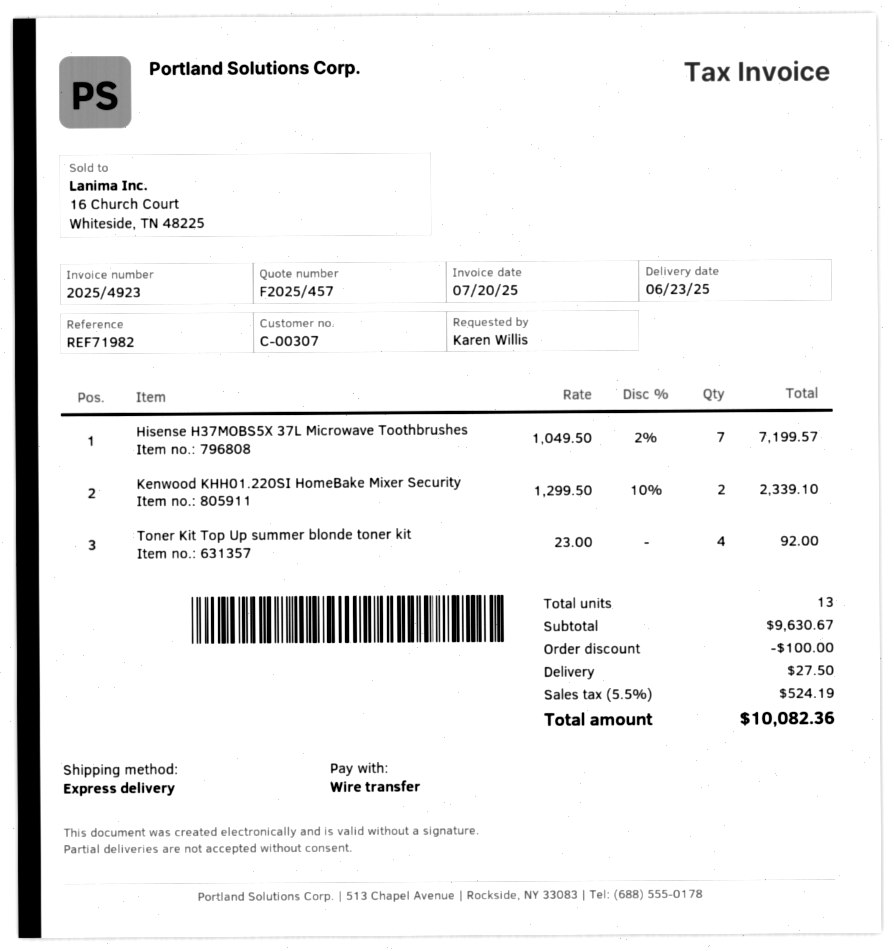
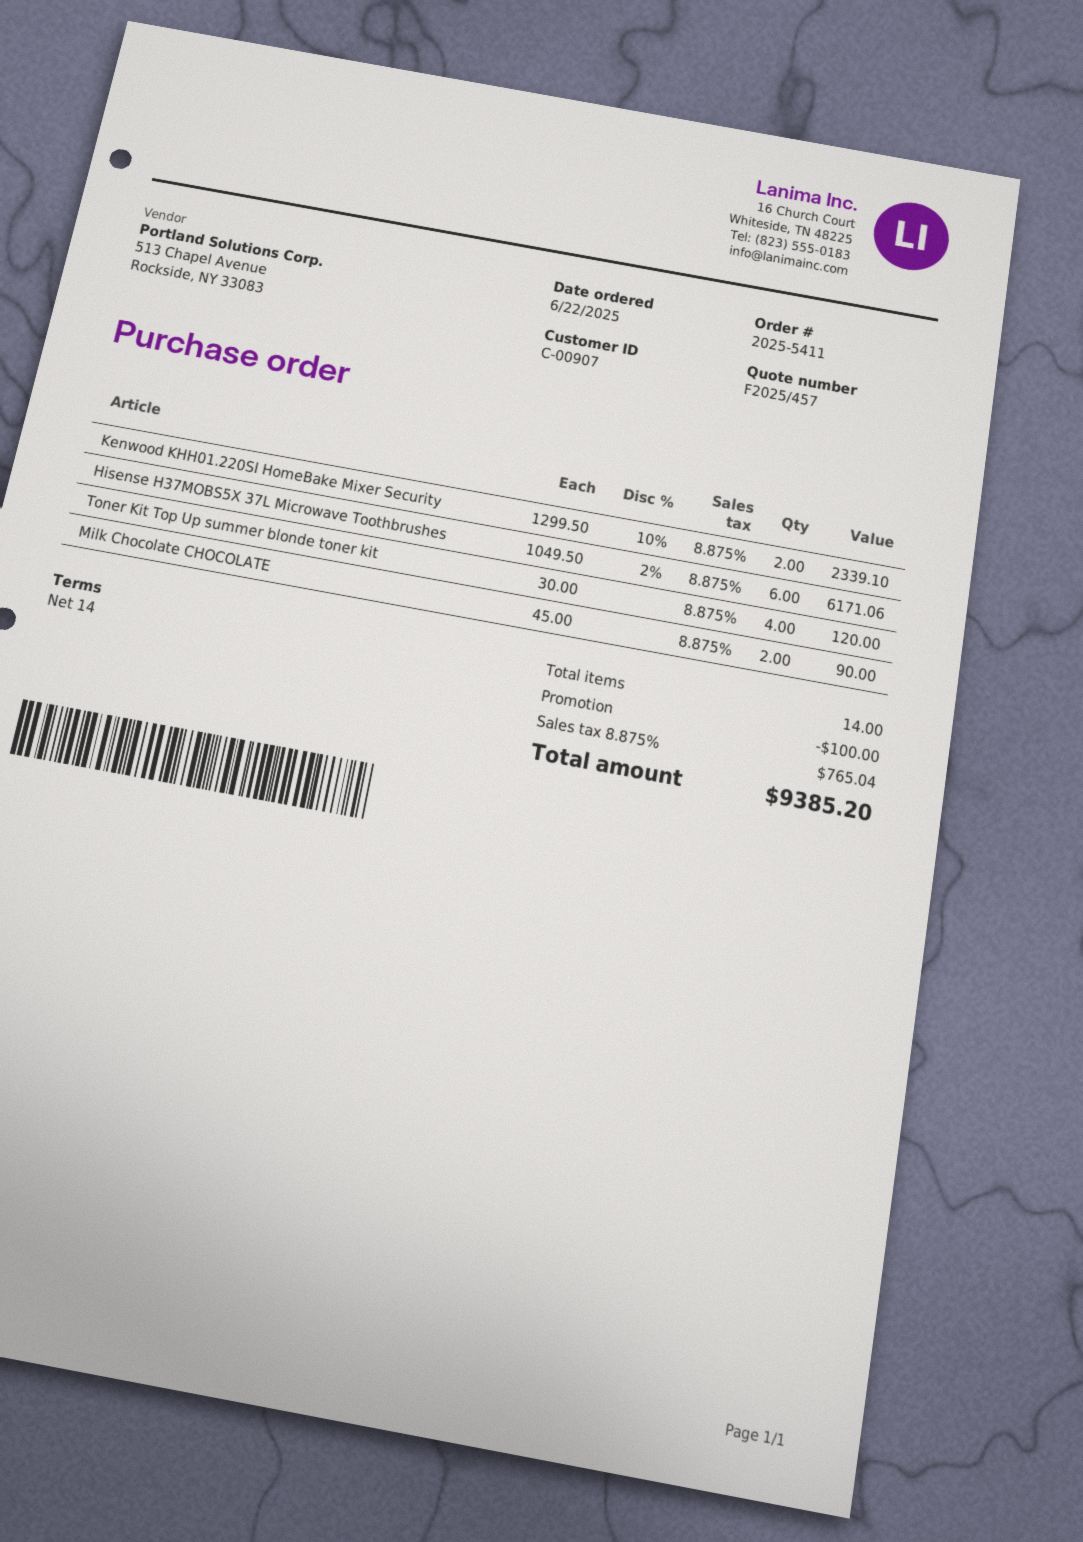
customer number: C-00307 -> C-00907
Hisense H37MOBS5X 37L Microwave Toothbrushes: 7 x 1049.50 - 2% = 7199.57 -> 6 x 1049.50 - 2% = 6171.06
Toner Kit Top Up summer blonde toner kit: 4 x 23.00 = 92.00 -> 4 x 30.00 = 120.00
Milk Chocolate CHOCOLATE: none -> 2 x 45.00 = 90.00
total quantity: 13 -> 14
shipping: 27.50 -> none
tax: 5.5% = 524.19 -> 8.875% = 765.04
total: 10082.36 -> 9385.20

